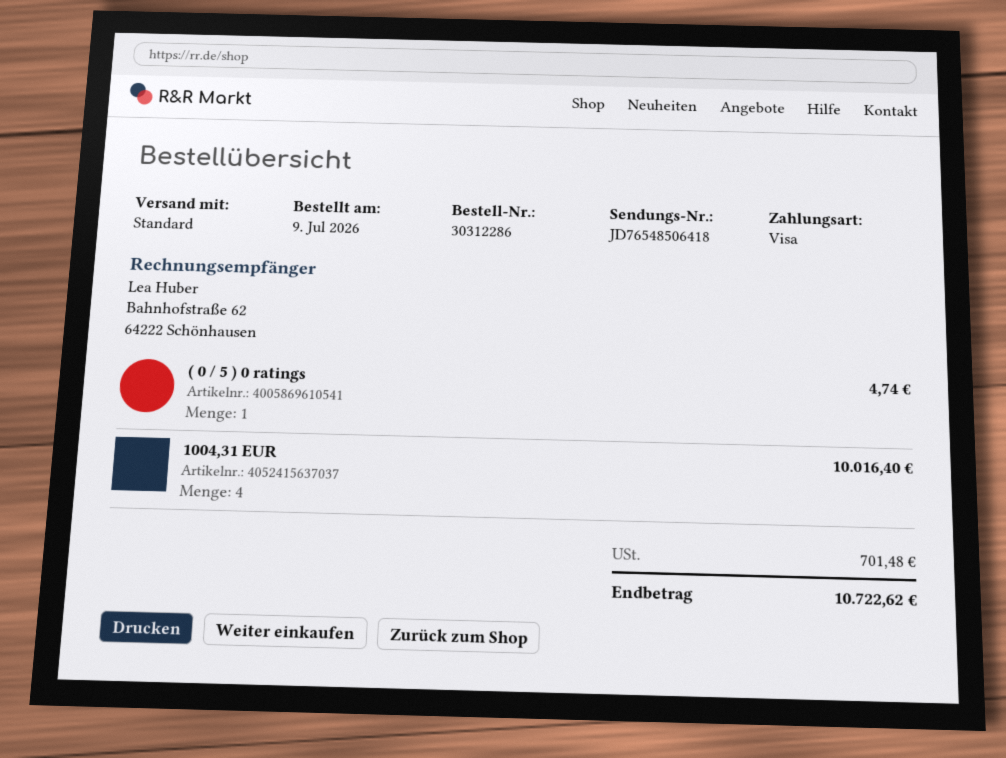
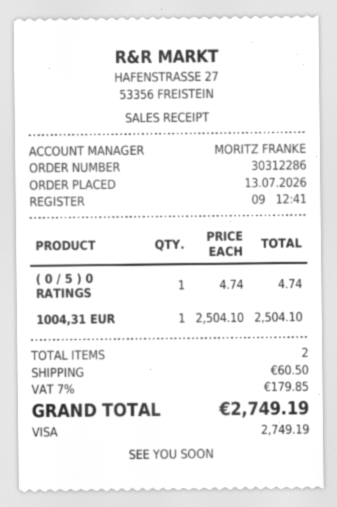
order date: 2026-07-09 -> 2026-07-13
1004,31 EUR: 4 for 10016.40 -> 1 for 2504.10
shipping: none -> 60.50
tax: 701.48 -> 179.85
total: 10722.62 -> 2749.19

